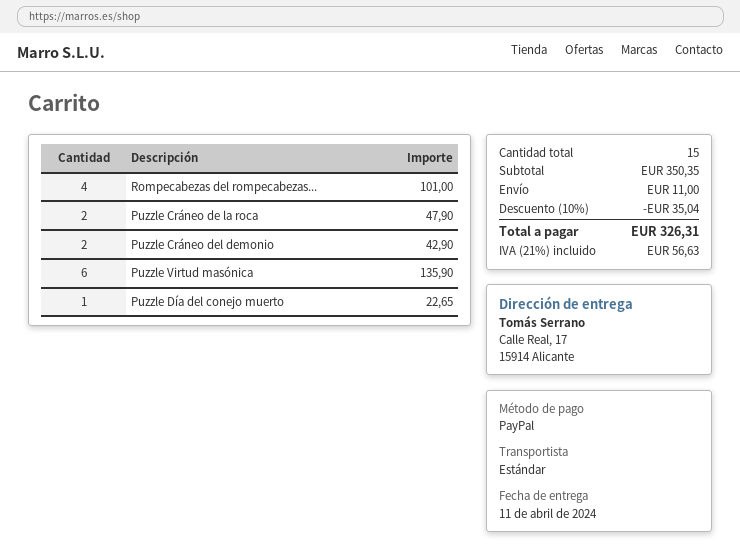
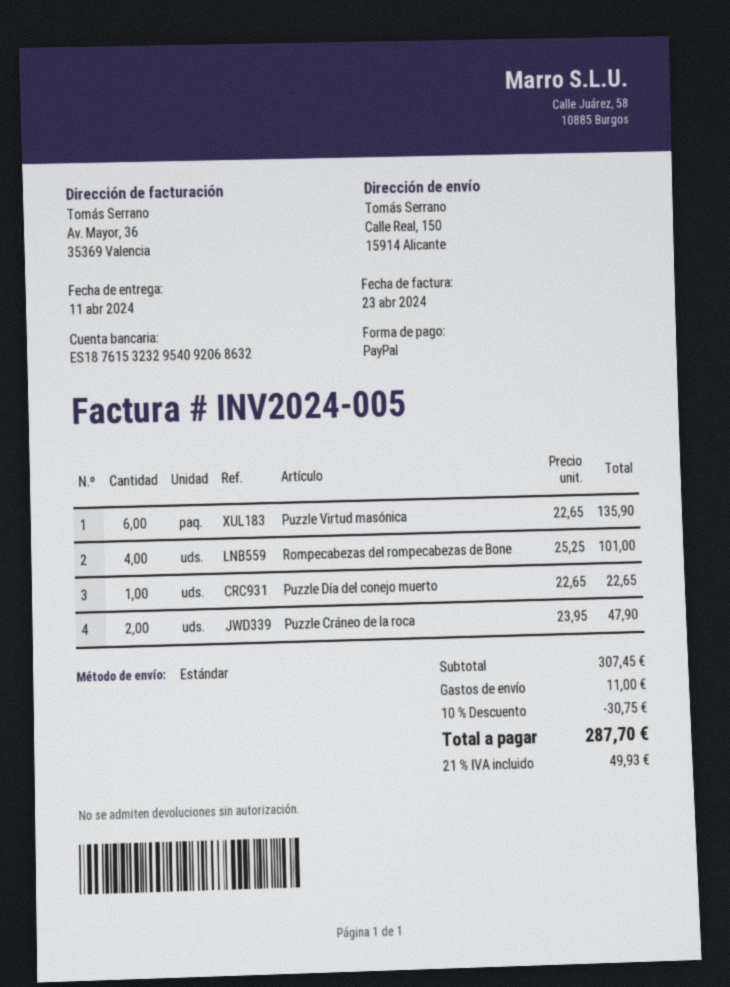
ship to: Calle Real, 17, 15914 Alicante -> Calle Real, 150, 15914 Alicante
Puzzle Cráneo del demonio: 2 for 42.90 -> none
subtotal: 350.35 -> 307.45
discount: 10% = 35.04 -> 10% = 30.75
tax: 21% = 56.63 -> 21% = 49.93
total: 326.31 -> 287.70

